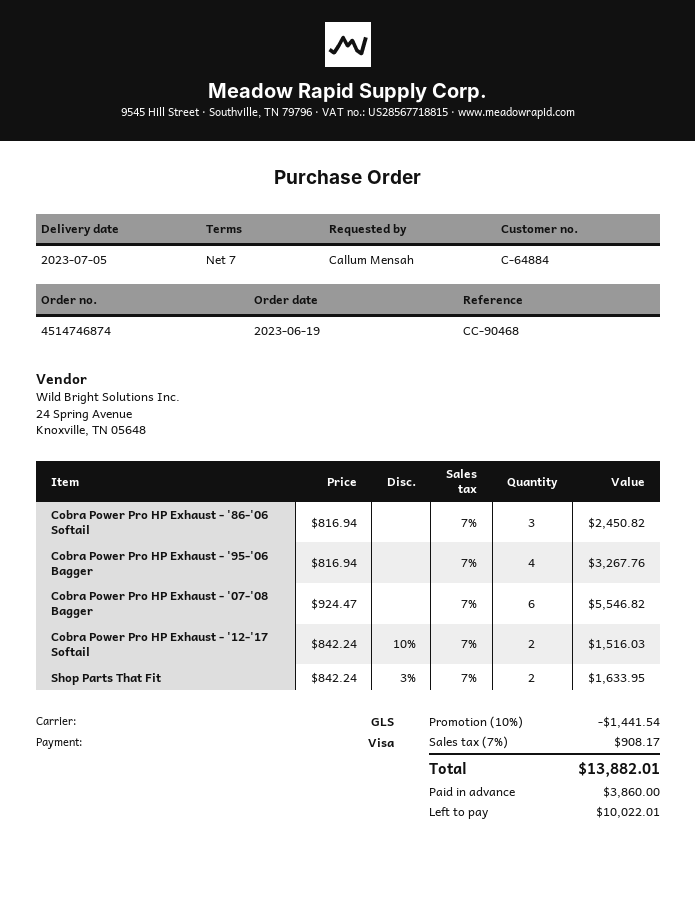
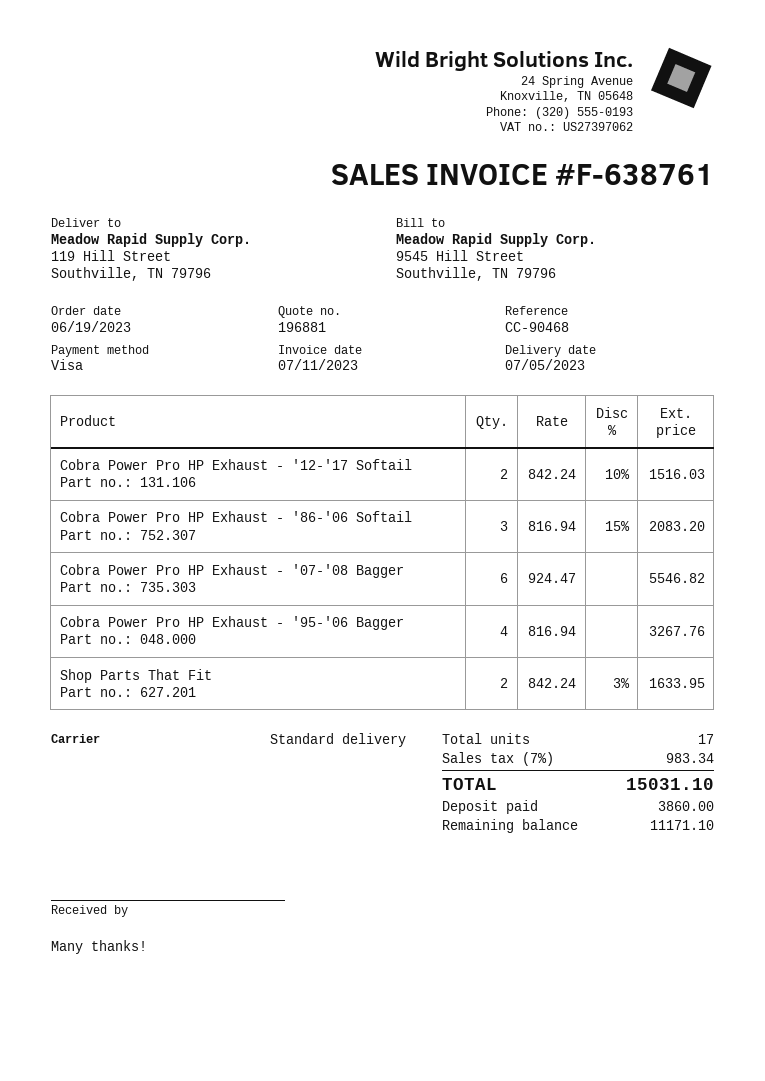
shipping method: GLS -> standard
Cobra Power Pro HP Exhaust - '86-'06 Softail: 3 x 816.94 = 2450.82 -> 3 x 816.94 - 15% = 2083.20
discount: 10% = 1441.54 -> none
tax: 7% = 908.17 -> 7% = 983.34
total: 13882.01 -> 15031.10
balance: 10022.01 -> 11171.10

